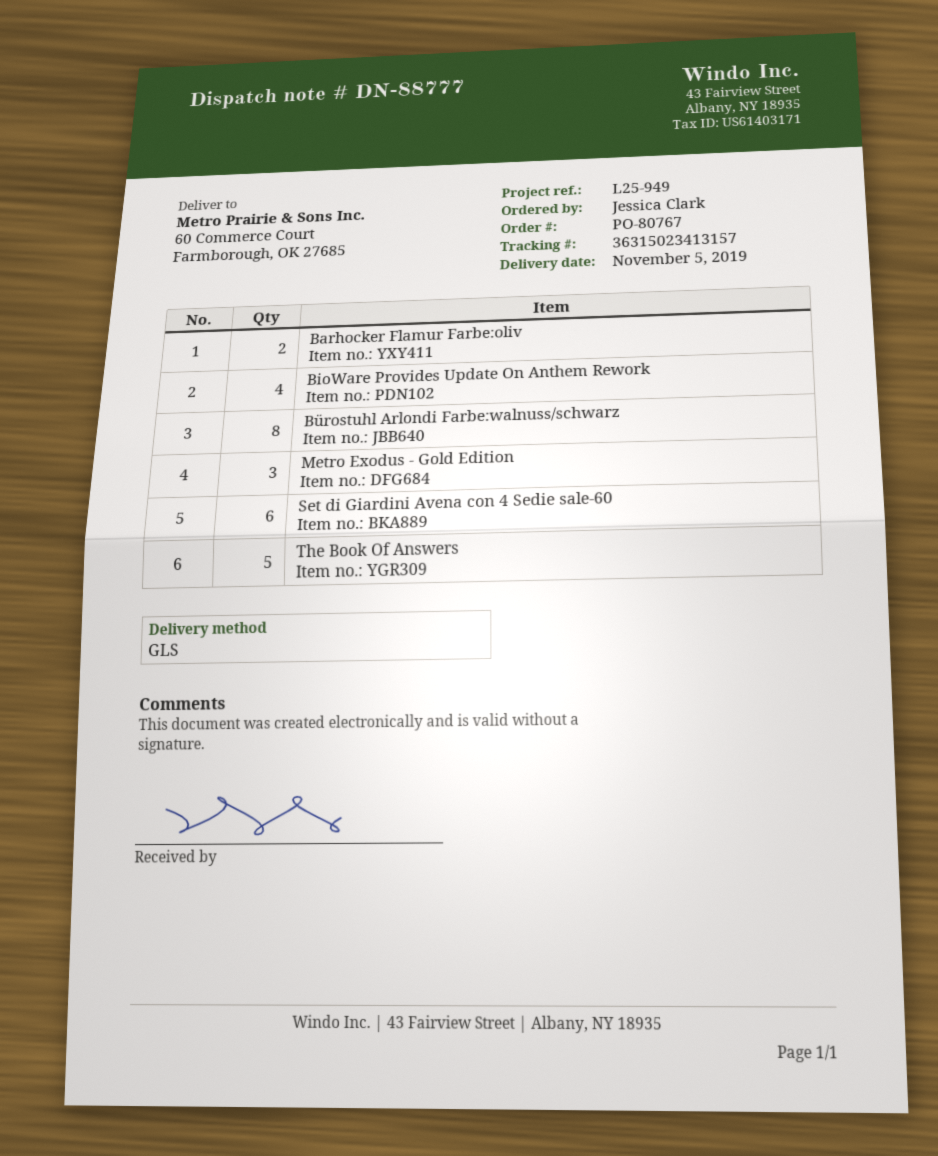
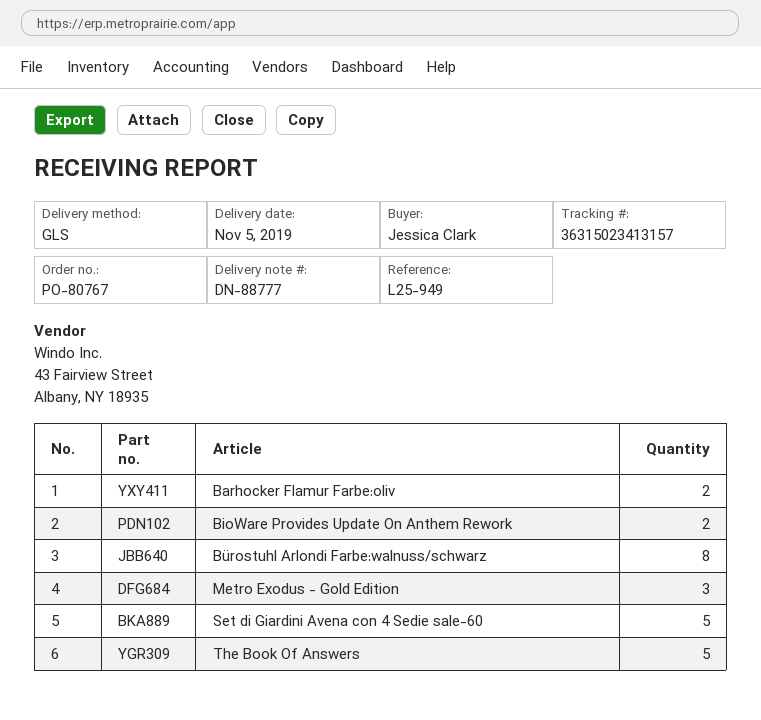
BioWare Provides Update On Anthem Rework: 4 -> 2
Set di Giardini Avena con 4 Sedie sale-60: 6 -> 5

